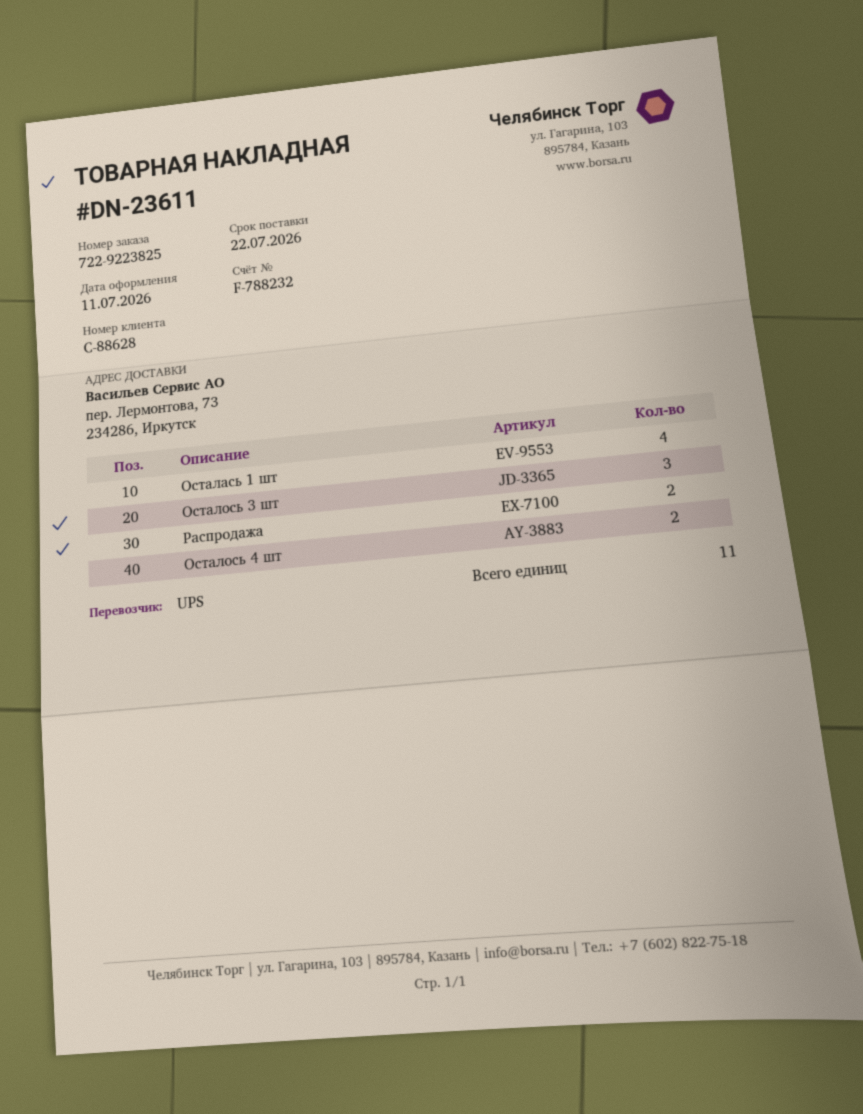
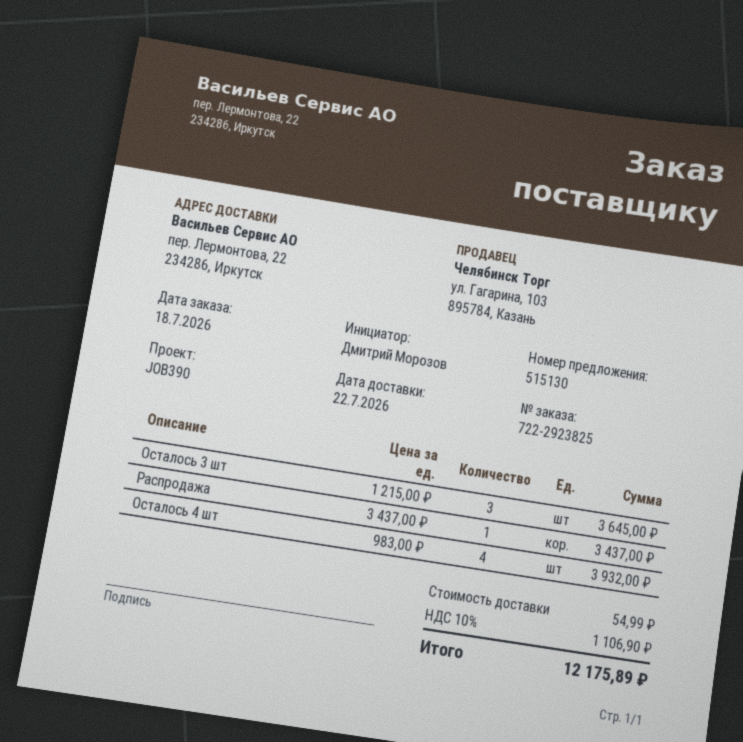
order number: 722-9223825 -> 722-2923825
order date: 2026-07-11 -> 2026-07-18
ship to: пер. Лермонтова, 73, 234286, Иркутск -> пер. Лермонтова, 22, 234286, Иркутск
Осталась 1 шт: 4 -> none
Распродажа: 2 -> 1
Осталось 4 шт: 2 -> 4

